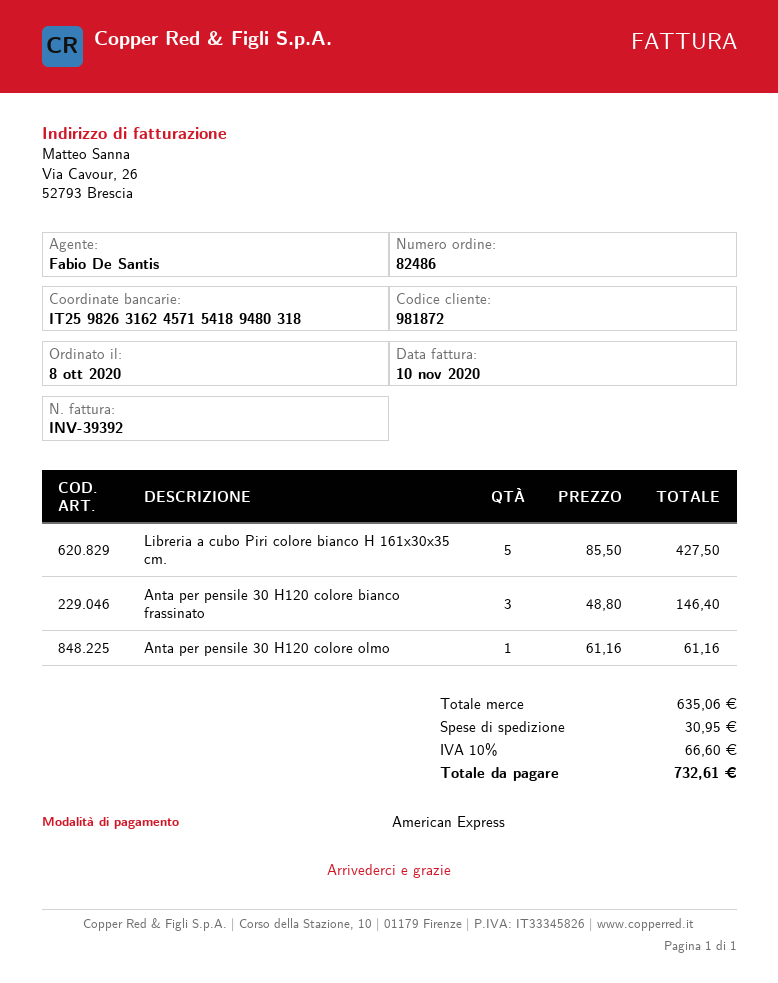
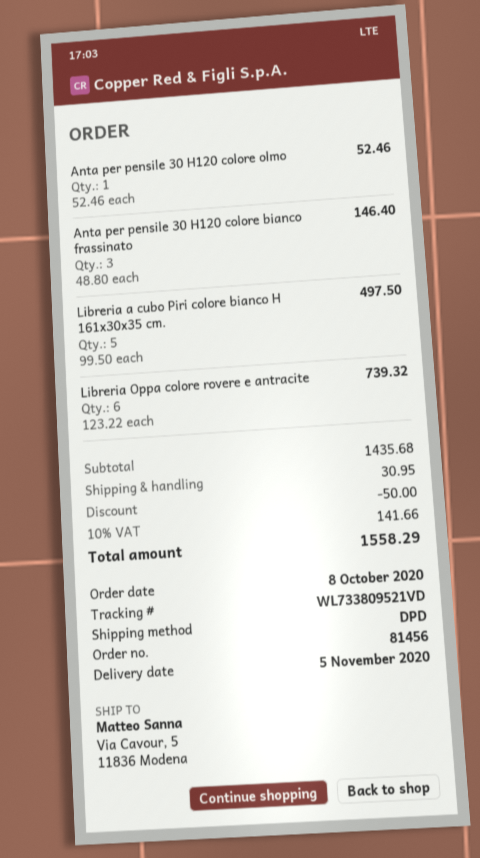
order number: 82486 -> 81456
Libreria a cubo Piri colore bianco H 161x30x35 cm.: 5 x 85.50 = 427.50 -> 5 x 99.50 = 497.50
Anta per pensile 30 H120 colore olmo: 1 x 61.16 = 61.16 -> 1 x 52.46 = 52.46
Libreria Oppa colore rovere e antracite: none -> 6 x 123.22 = 739.32
subtotal: 635.06 -> 1435.68
discount: none -> 50.00
tax: 10% = 66.60 -> 10% = 141.66
total: 732.61 -> 1558.29

